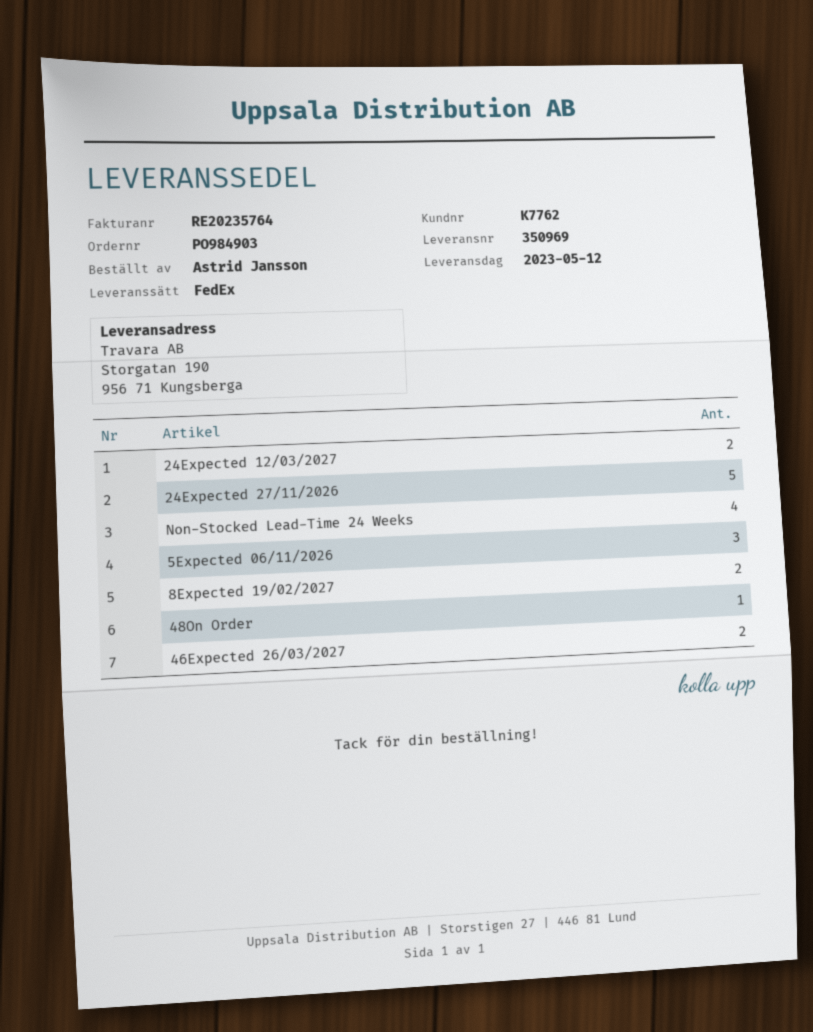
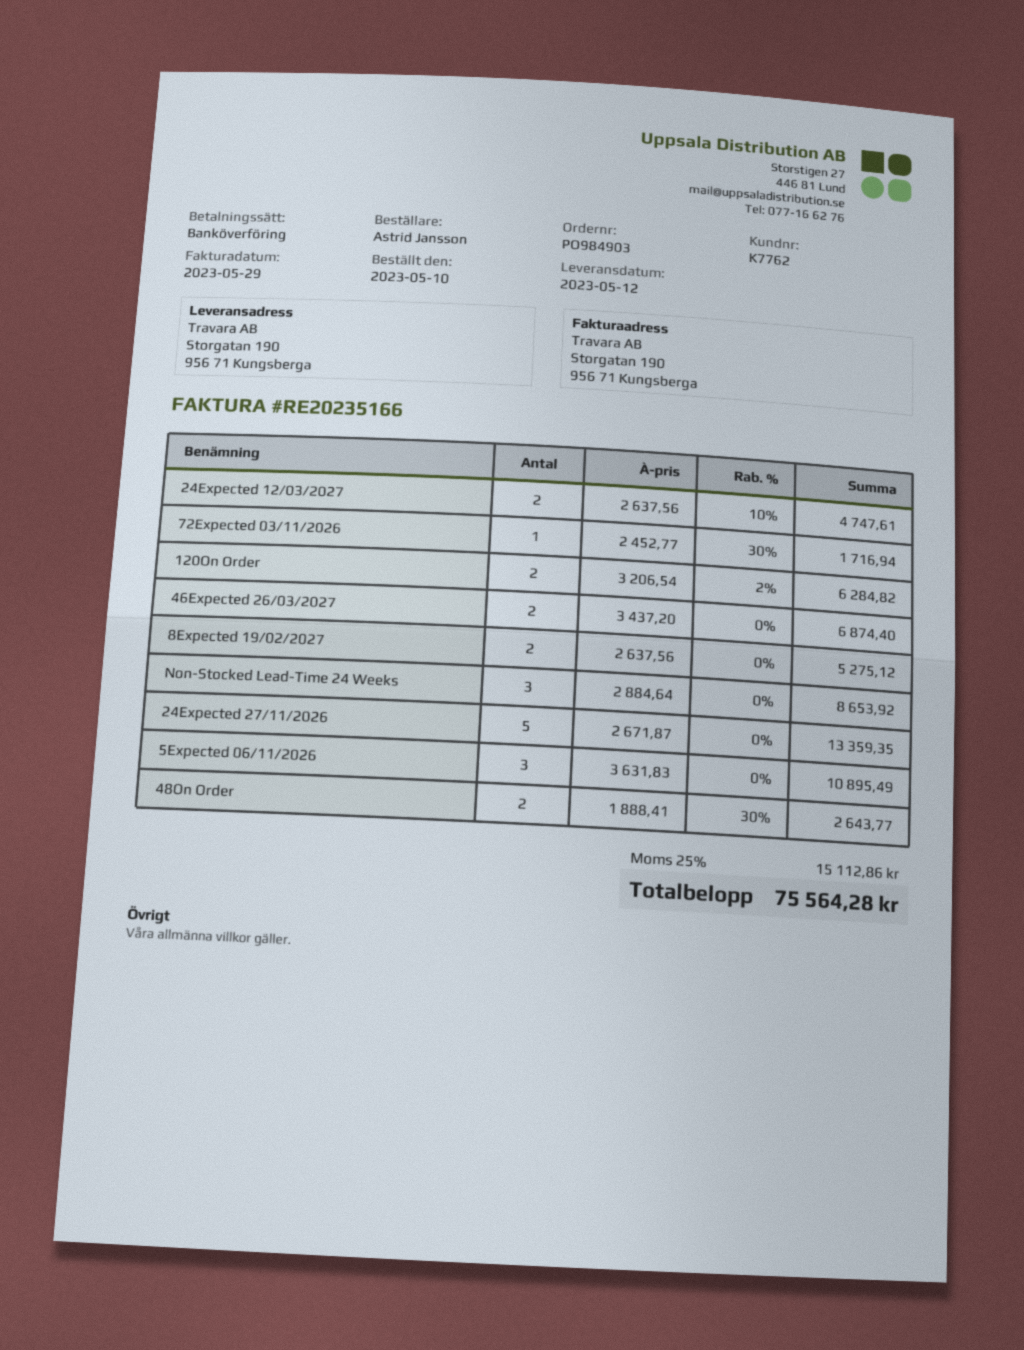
invoice number: RE20235764 -> RE20235166
Non-Stocked Lead-Time 24 Weeks: 4 -> 3
48On Order: 1 -> 2
72Expected 03/11/2026: none -> 1
120On Order: none -> 2

